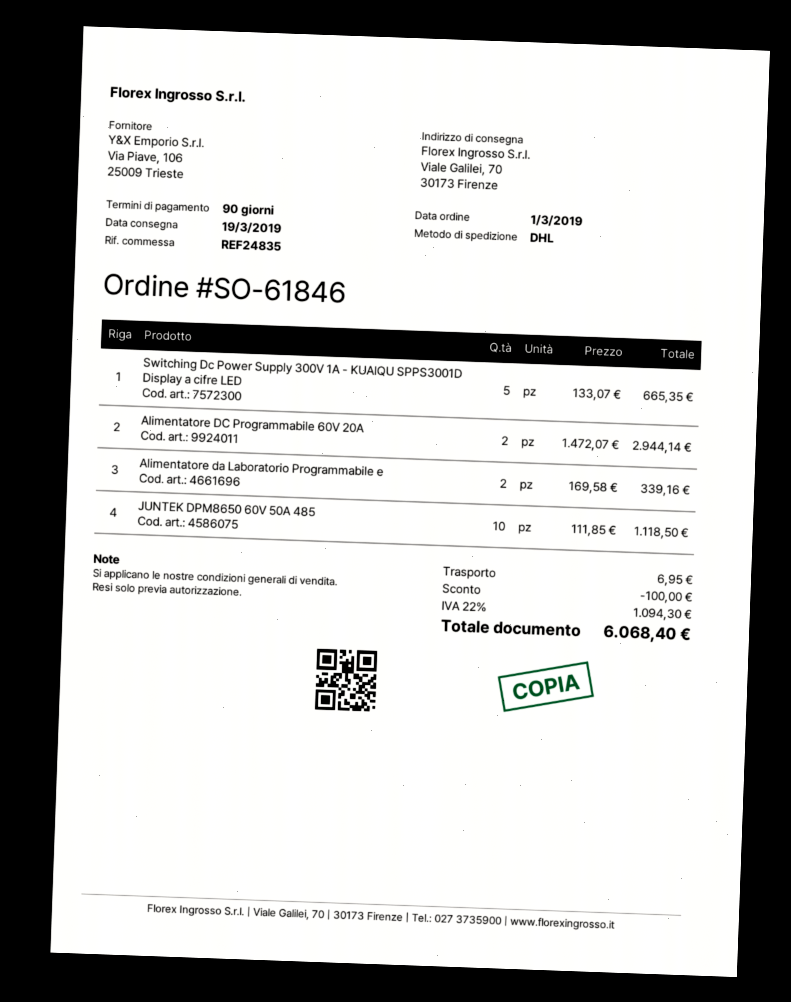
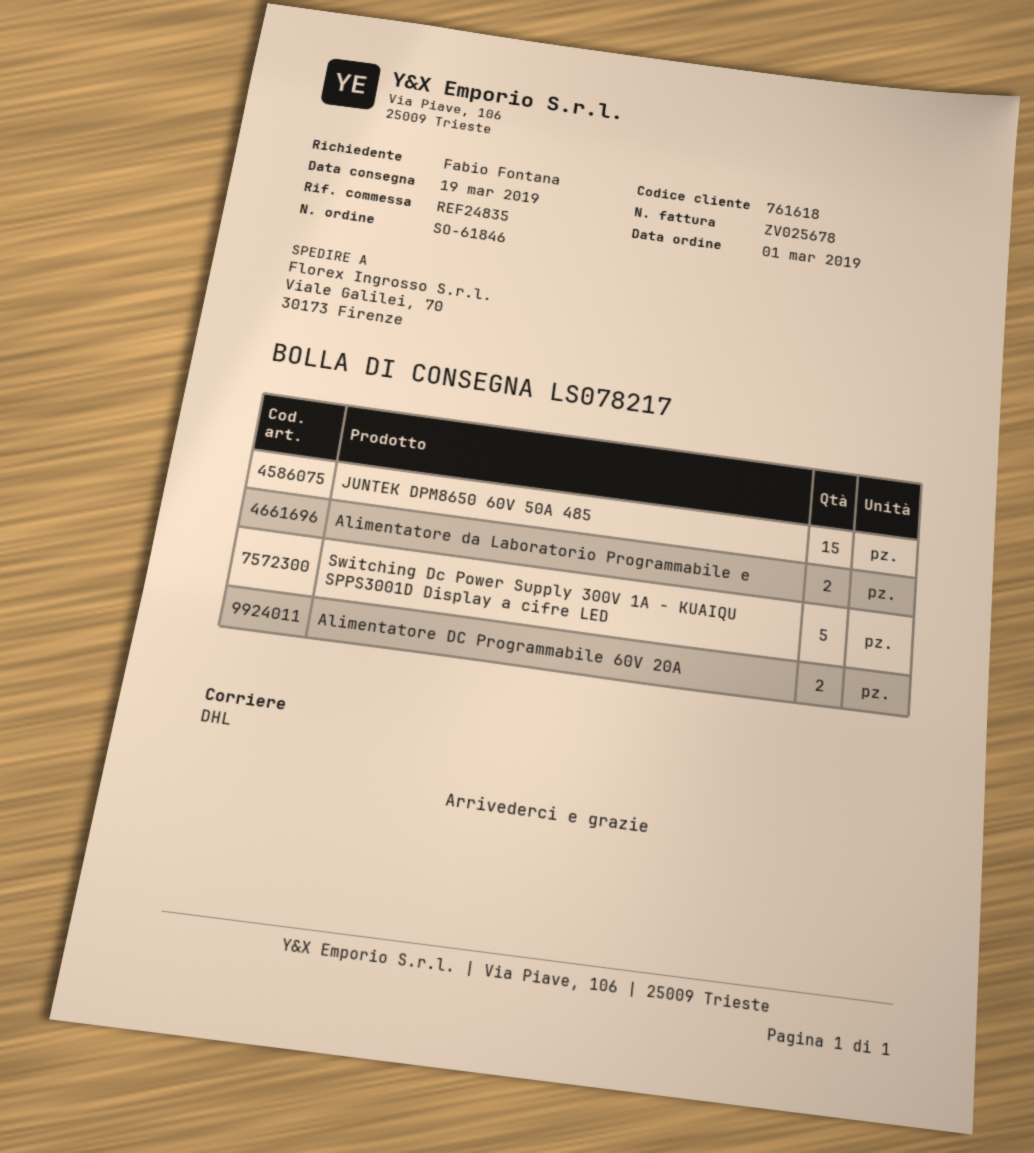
JUNTEK DPM8650 60V 50A 485: 10 -> 15

